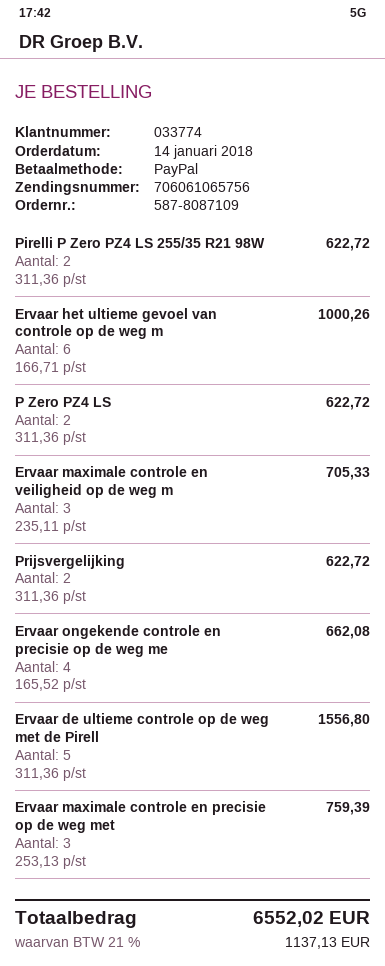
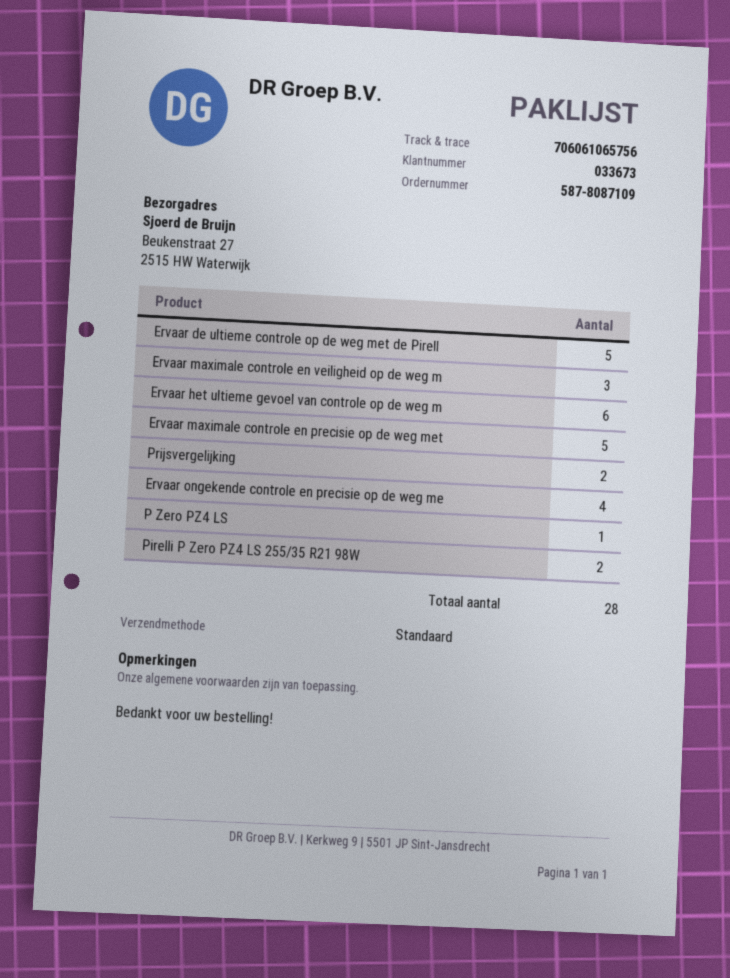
customer number: 033774 -> 033673
P Zero PZ4 LS: 2 -> 1
Ervaar maximale controle en precisie op de weg met: 3 -> 5

